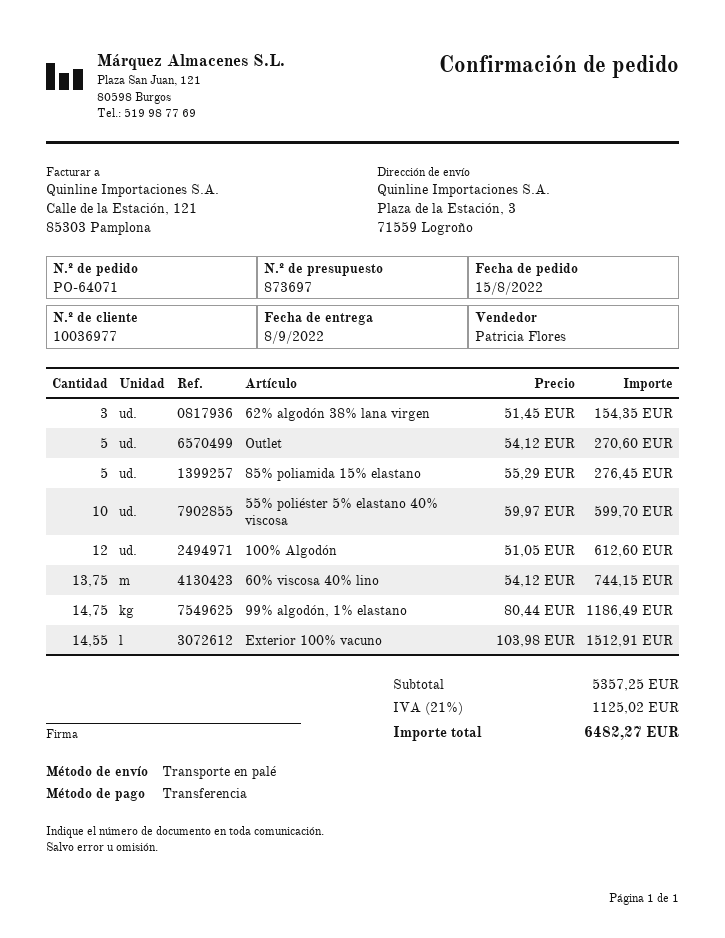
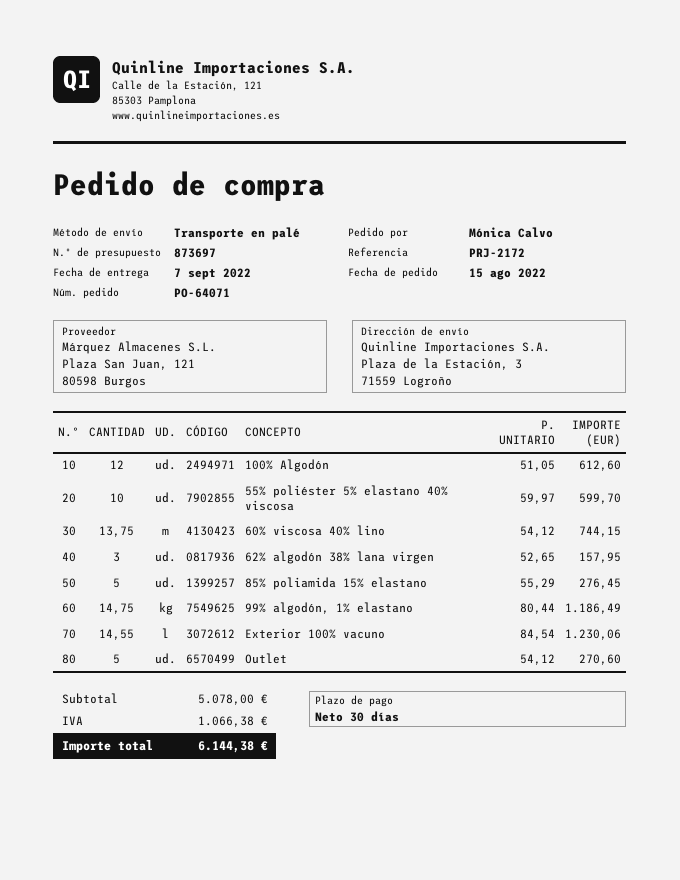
delivery date: 2022-09-08 -> 2022-09-07
62% algodón 38% lana virgen: 3 x 51.45 = 154.35 -> 3 x 52.65 = 157.95
Exterior 100% vacuno: 14.55 x 103.98 = 1512.91 -> 14.55 x 84.54 = 1230.06
subtotal: 5357.25 -> 5078.00
tax: 1125.02 -> 1066.38
total: 6482.27 -> 6144.38

